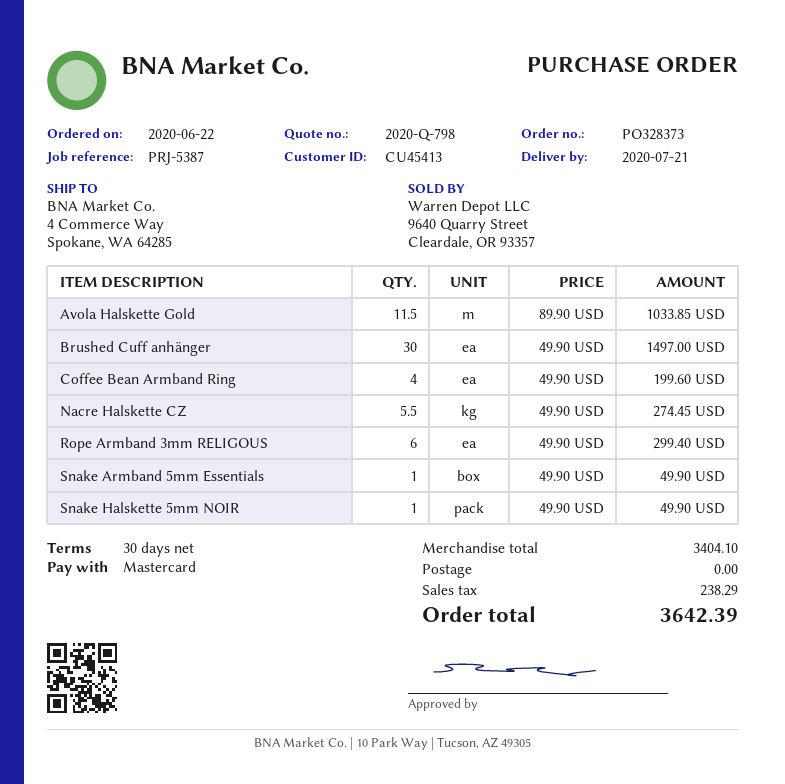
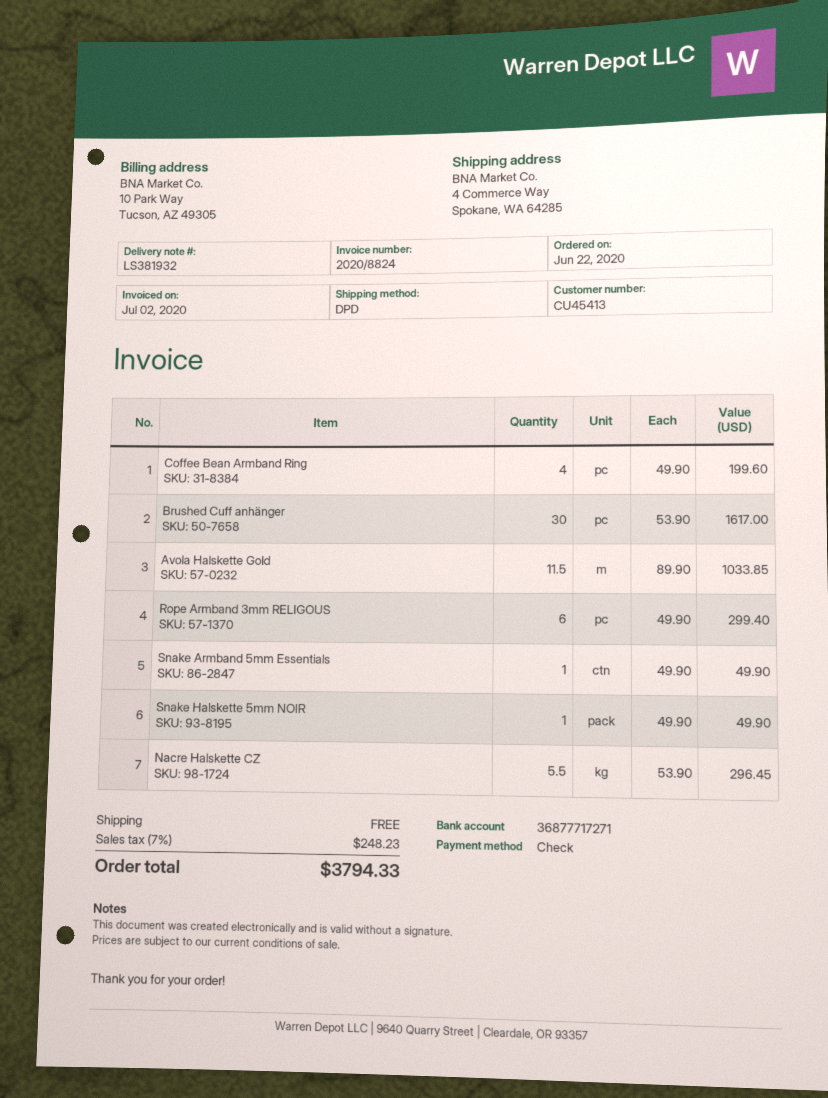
payment method: Mastercard -> cheque
Brushed Cuff anhänger: 30 x 49.90 = 1497.00 -> 30 x 53.90 = 1617.00
Nacre Halskette CZ: 5.5 x 49.90 = 274.45 -> 5.5 x 53.90 = 296.45
tax: 238.29 -> 248.23
total: 3642.39 -> 3794.33

